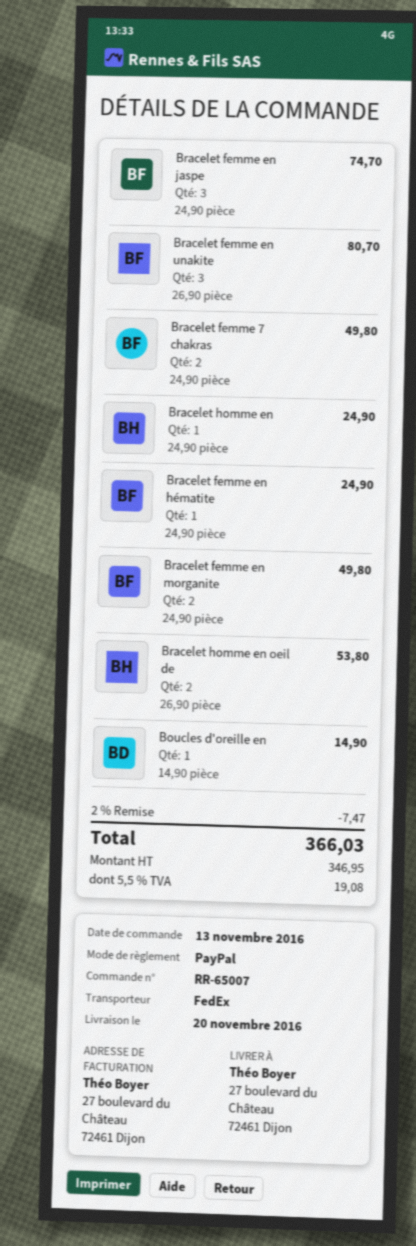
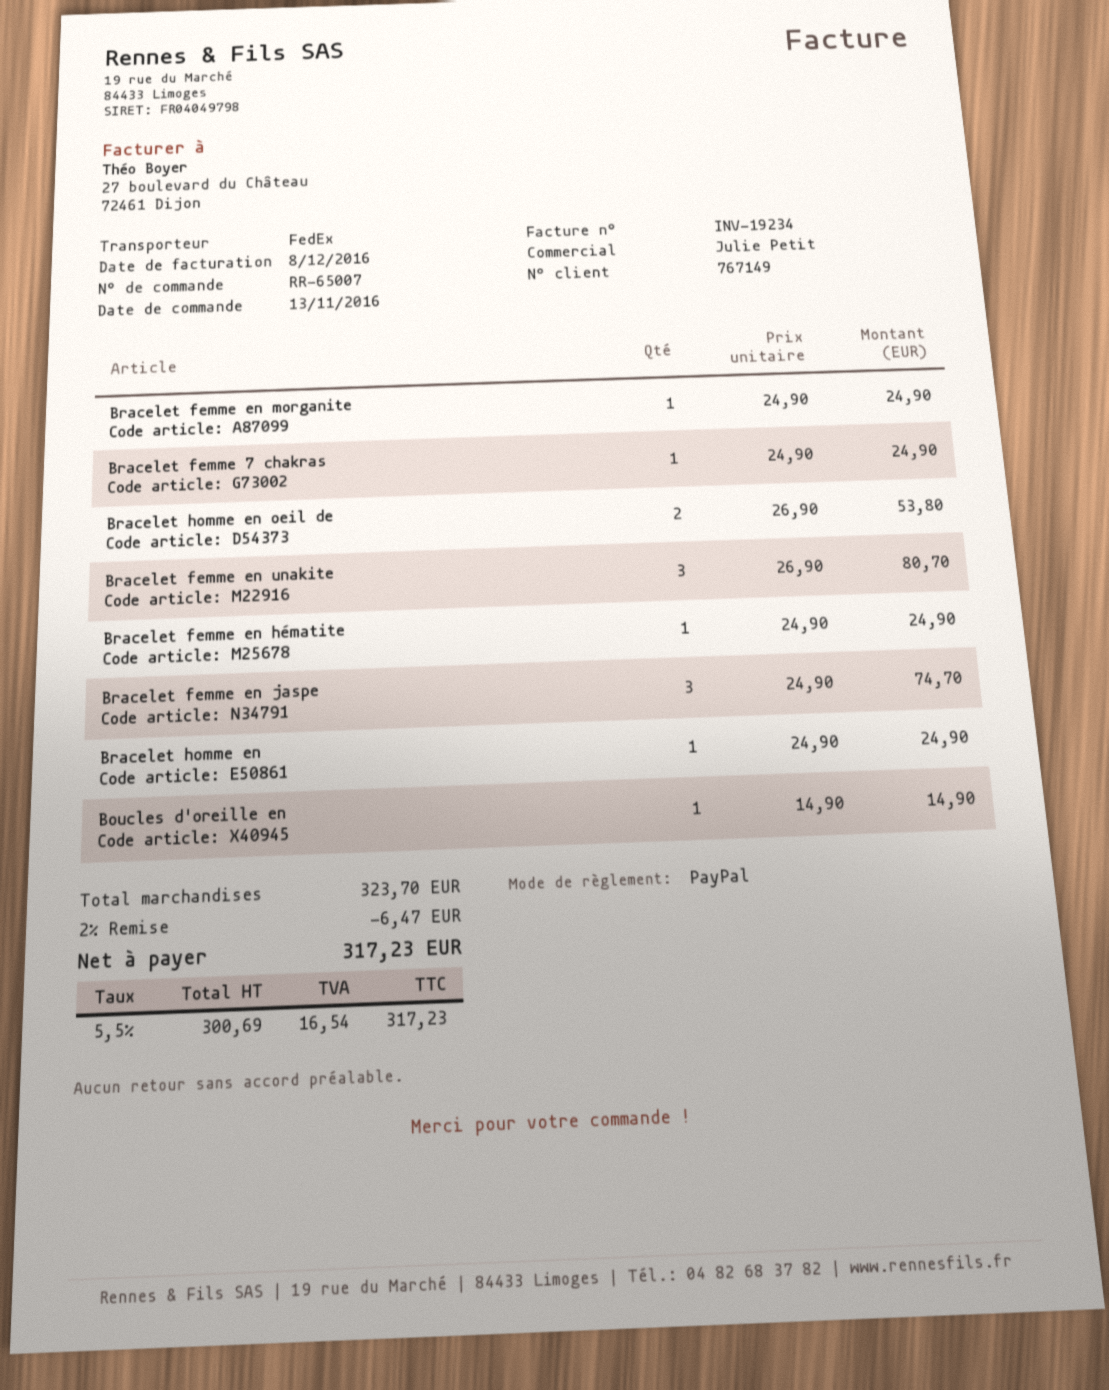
Bracelet femme 7 chakras: 2 x 24.90 = 49.80 -> 1 x 24.90 = 24.90
Bracelet femme en morganite: 2 x 24.90 = 49.80 -> 1 x 24.90 = 24.90
discount: 2% = 7.47 -> 2% = 6.47
net: 346.95 -> 300.69
tax: 5.5% = 19.08 -> 5.5% = 16.54
total: 366.03 -> 317.23

